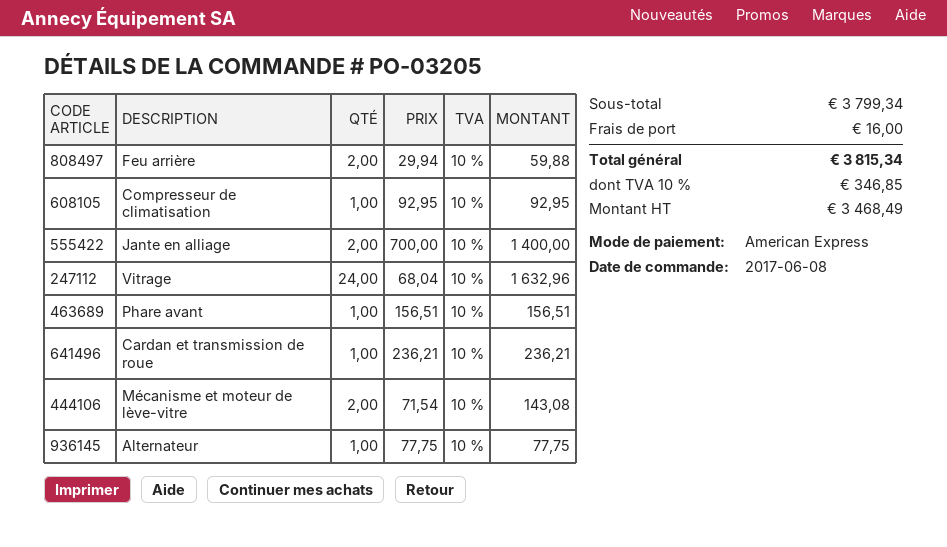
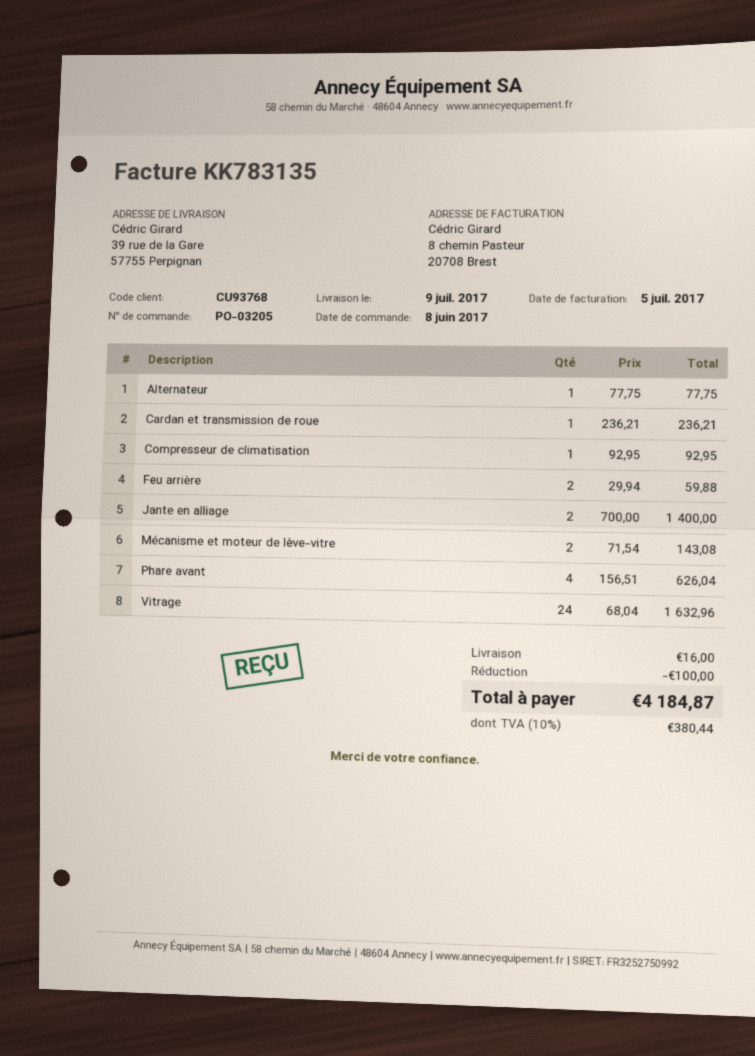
Phare avant: 1 x 156.51 = 156.51 -> 4 x 156.51 = 626.04
discount: none -> 100.00
tax: 10% = 346.85 -> 10% = 380.44
total: 3815.34 -> 4184.87

